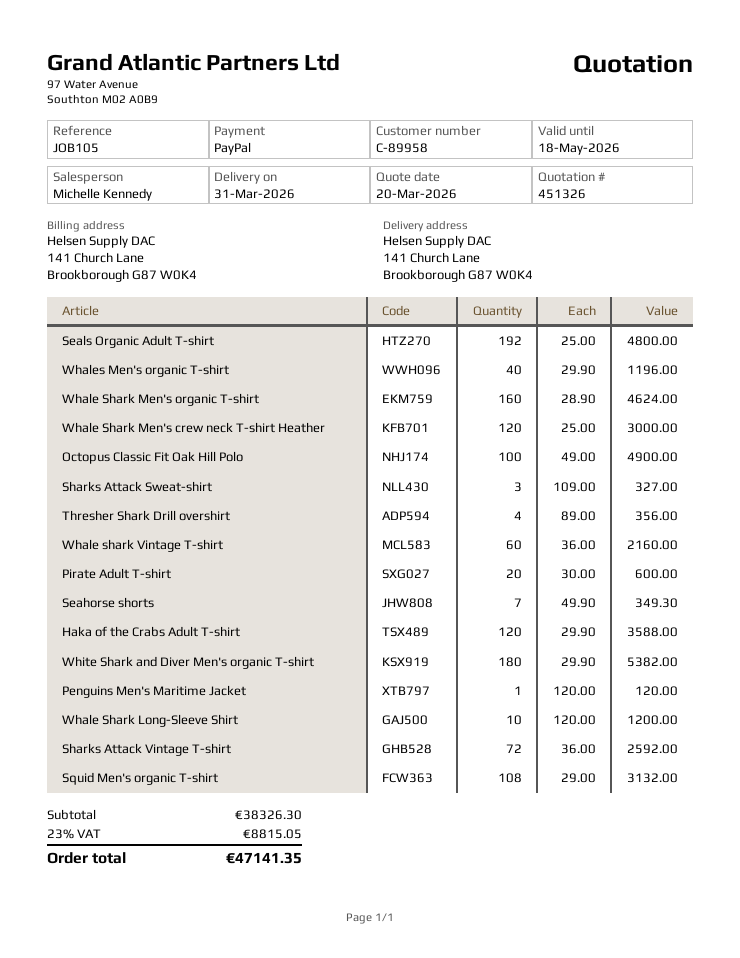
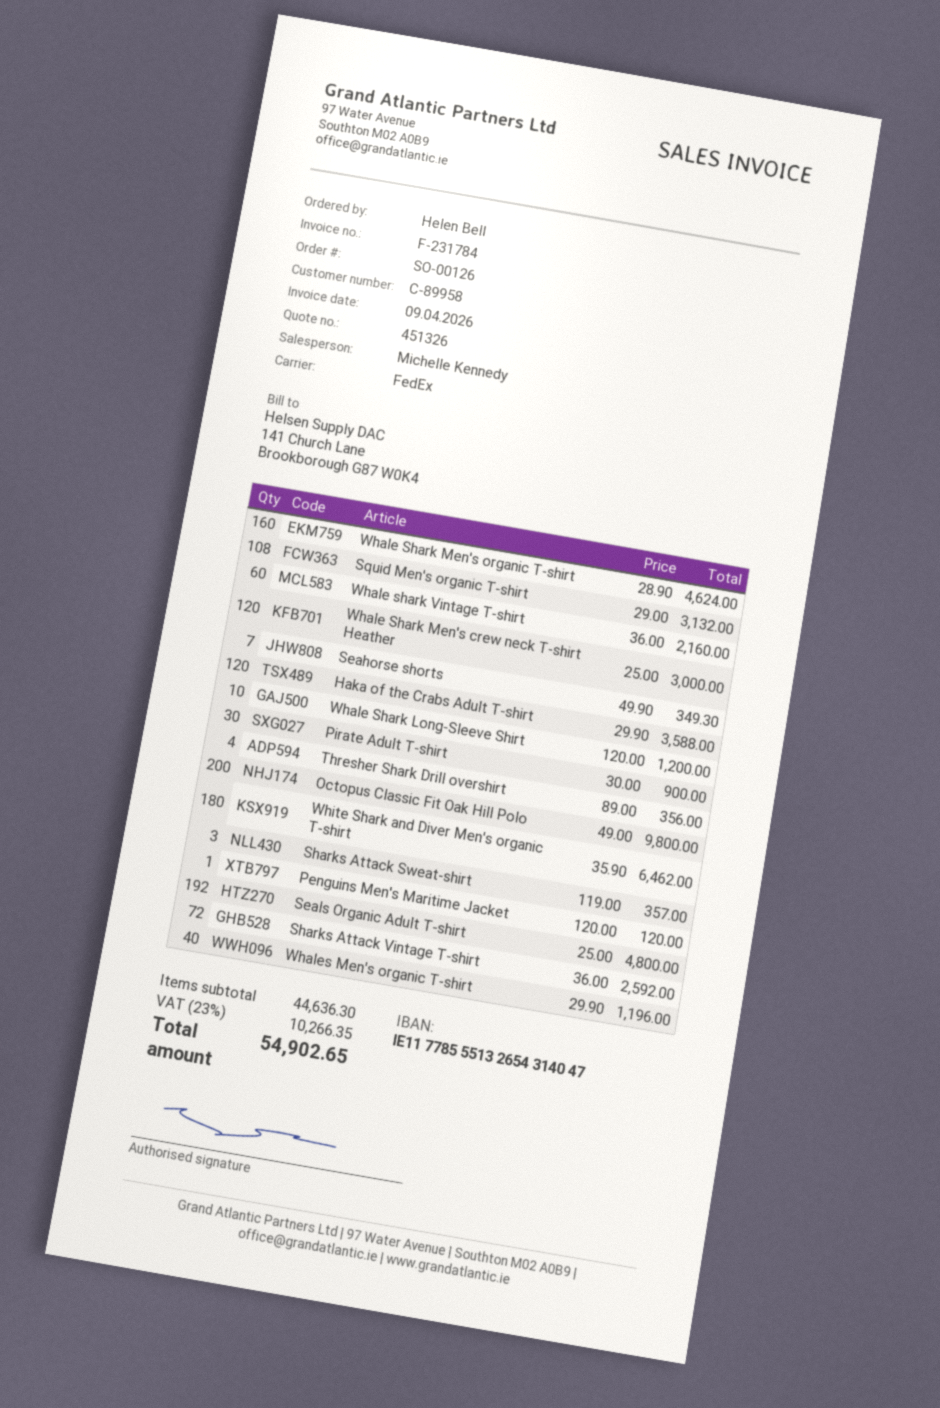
Octopus Classic Fit Oak Hill Polo: 100 x 49.00 = 4900.00 -> 200 x 49.00 = 9800.00
Sharks Attack Sweat-shirt: 3 x 109.00 = 327.00 -> 3 x 119.00 = 357.00
Pirate Adult T-shirt: 20 x 30.00 = 600.00 -> 30 x 30.00 = 900.00
White Shark and Diver Men's organic T-shirt: 180 x 29.90 = 5382.00 -> 180 x 35.90 = 6462.00
subtotal: 38326.30 -> 44636.30
tax: 23% = 8815.05 -> 23% = 10266.35
total: 47141.35 -> 54902.65

